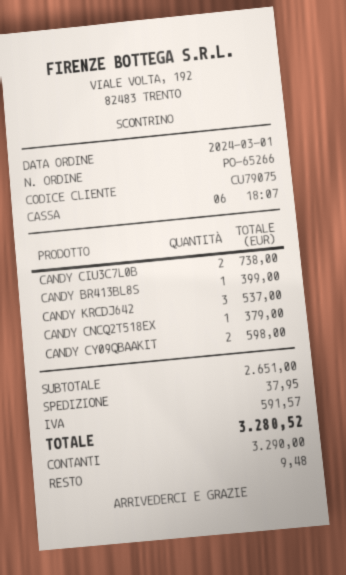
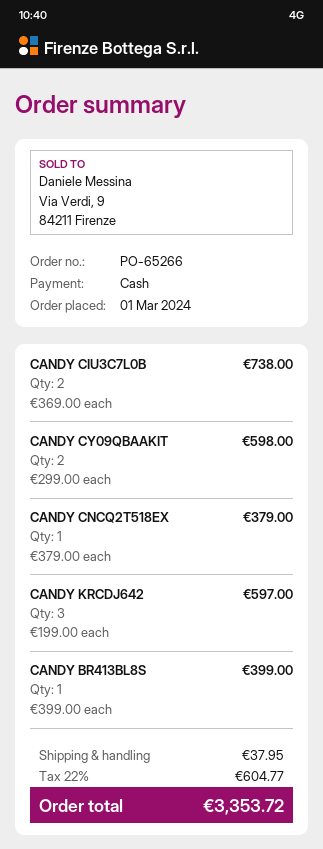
CANDY KRCDJ642: 3 for 537.00 -> 3 for 597.00
tax: 591.57 -> 604.77
total: 3280.52 -> 3353.72

